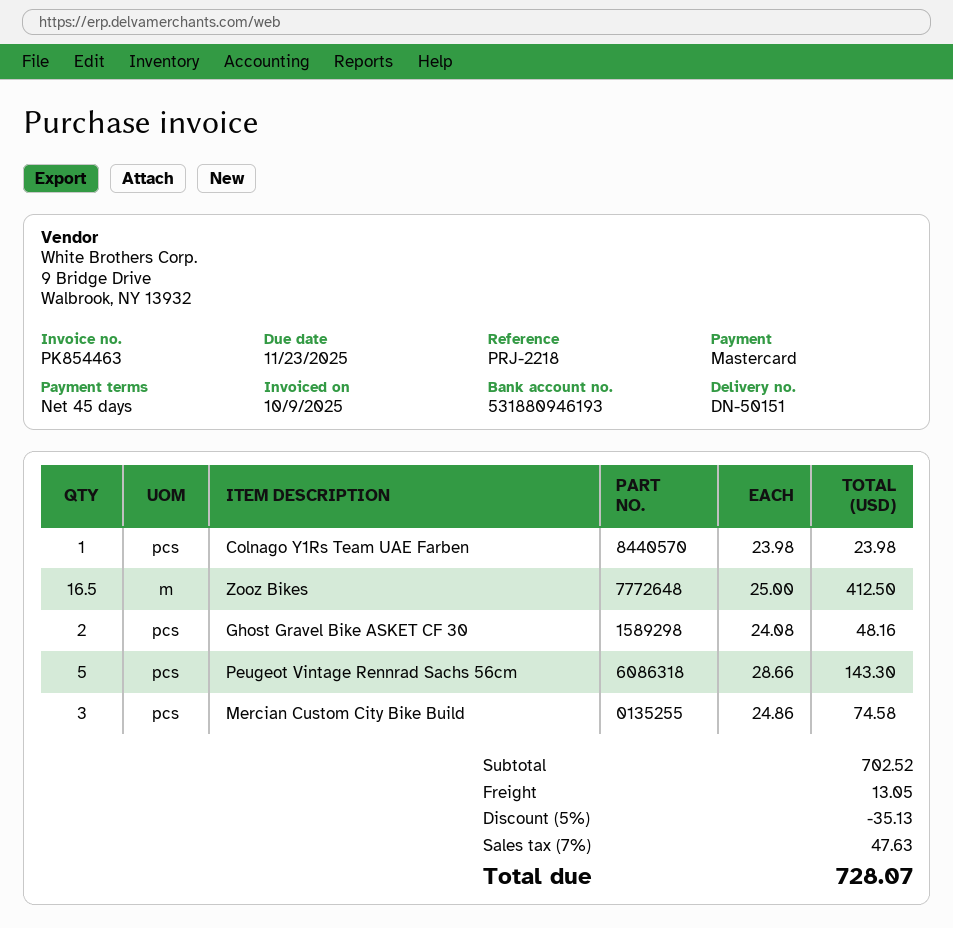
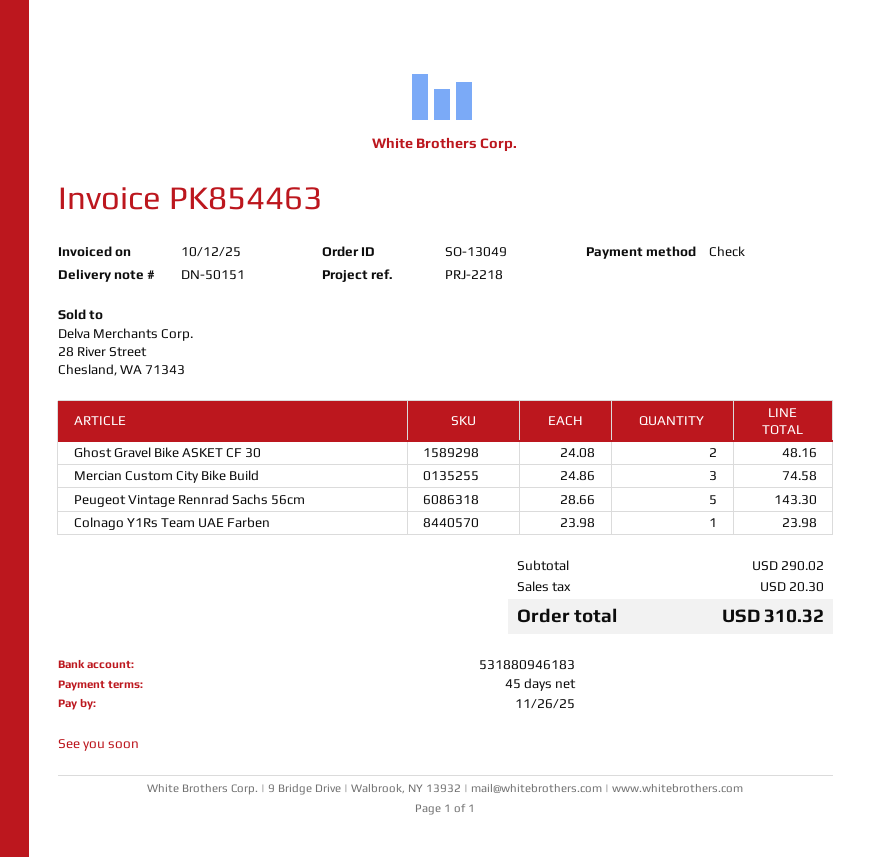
invoice date: 2025-10-09 -> 2025-10-12
due date: 2025-11-23 -> 2025-11-26
payment method: Mastercard -> cheque
bank account: 531880946193 -> 531880946183
Zooz Bikes: 16.5 x 25.00 = 412.50 -> none
subtotal: 702.52 -> 290.02
discount: 5% = 35.13 -> none
shipping: 13.05 -> none
tax: 47.63 -> 20.30
total: 728.07 -> 310.32

